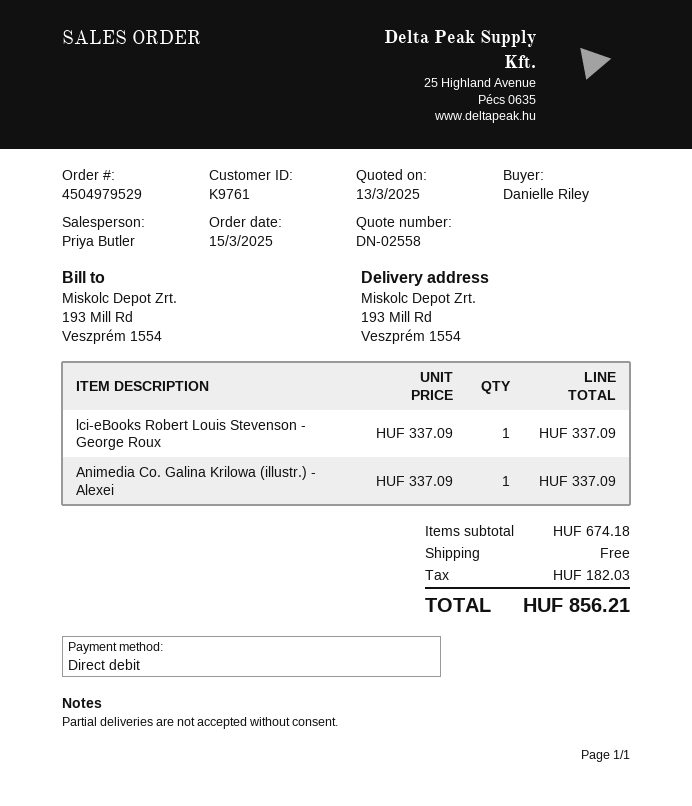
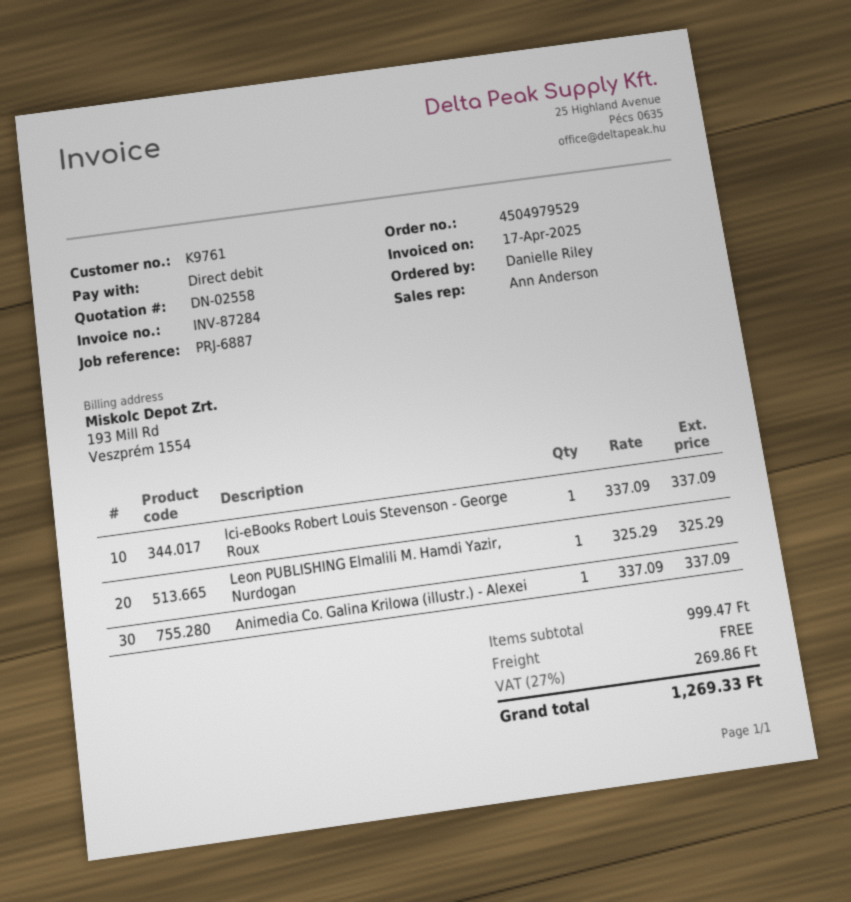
sales rep: Priya Butler -> Ann Anderson
Leon PUBLISHING Elmalili M. Hamdi Yazir, Nurdogan: none -> 1 x 325.29 = 325.29
subtotal: 674.18 -> 999.47
tax: 182.03 -> 269.86
total: 856.21 -> 1269.33

